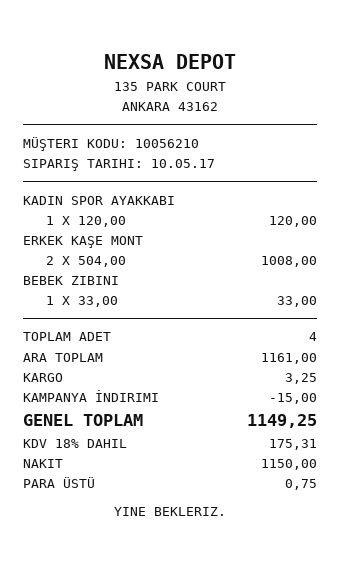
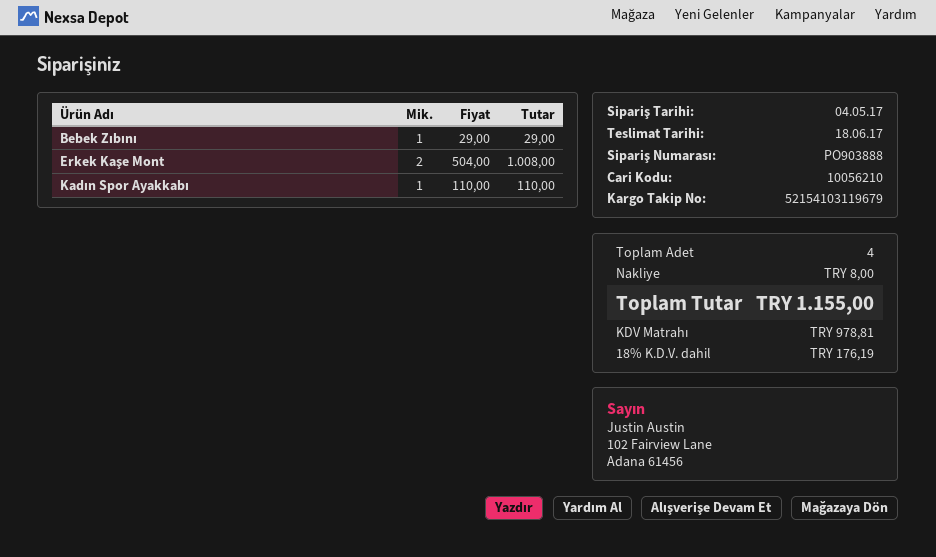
order date: 2017-05-10 -> 2017-05-04
KADIN SPOR AYAKKABI: 1 x 120.00 = 120.00 -> 1 x 110.00 = 110.00
BEBEK ZIBINI: 1 x 33.00 = 33.00 -> 1 x 29.00 = 29.00
discount: 15.00 -> none
shipping: 3.25 -> 8.00
tax: 18% = 175.31 -> 18% = 176.19
total: 1149.25 -> 1155.00

